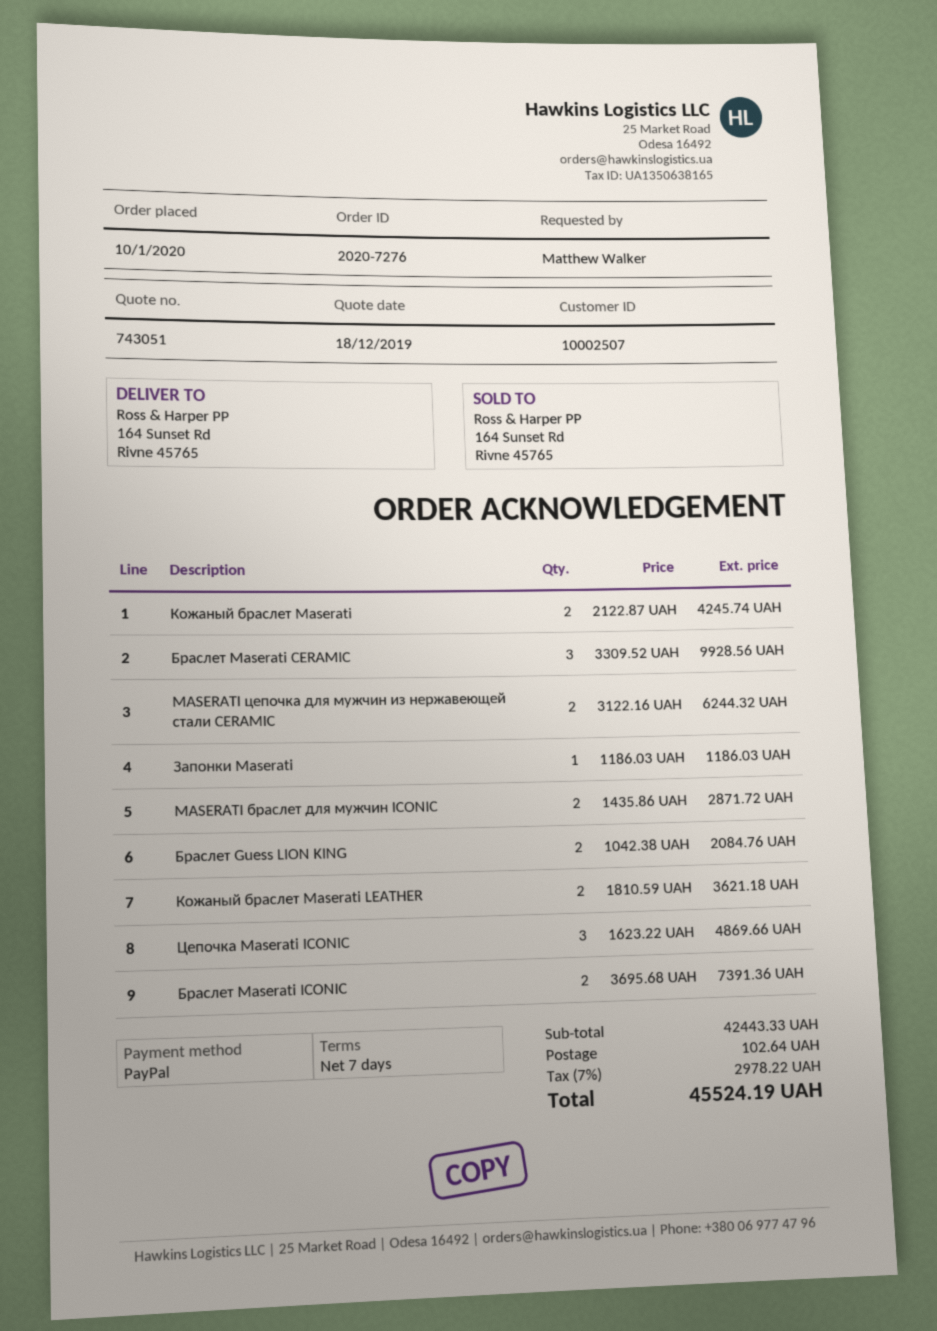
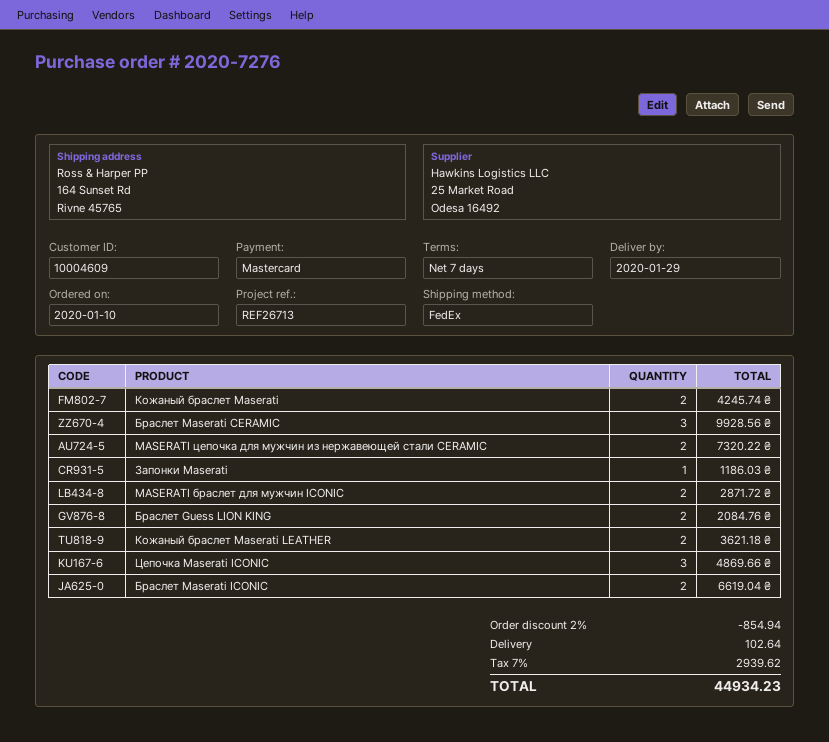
customer number: 10002507 -> 10004609
payment method: PayPal -> Mastercard
MASERATI цепочка для мужчин из нержавеющей стали CERAMIC: 2 for 6244.32 -> 2 for 7320.22
Браслет Maserati ICONIC: 2 for 7391.36 -> 2 for 6619.04
discount: none -> 2% = 854.94
tax: 7% = 2978.22 -> 7% = 2939.62
total: 45524.19 -> 44934.23

